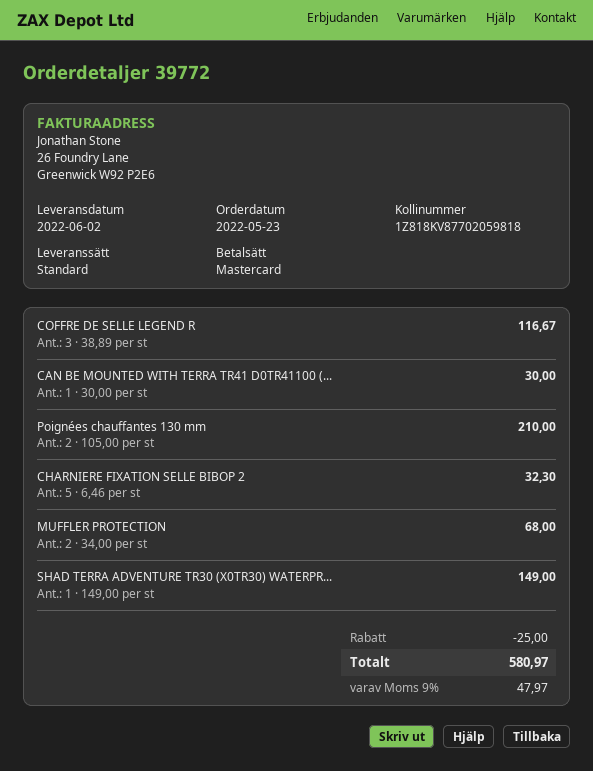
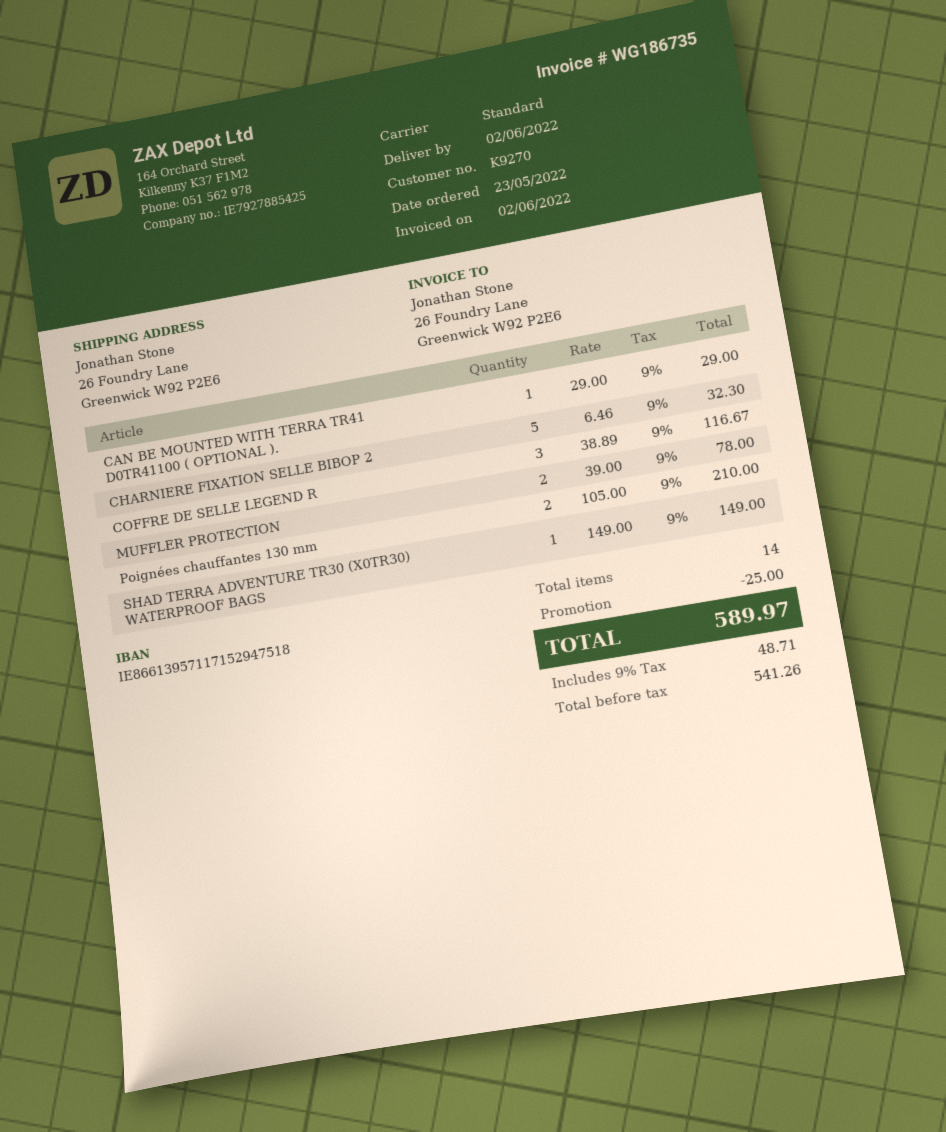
CAN BE MOUNTED WITH TERRA TR41 D0TR41100 (...: 1 x 30.00 = 30.00 -> 1 x 29.00 = 29.00
MUFFLER PROTECTION: 2 x 34.00 = 68.00 -> 2 x 39.00 = 78.00
tax: 9% = 47.97 -> 9% = 48.71
total: 580.97 -> 589.97

